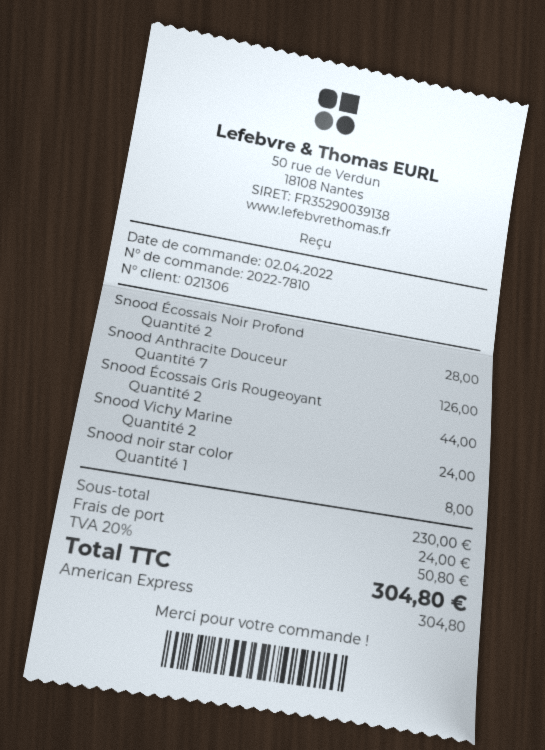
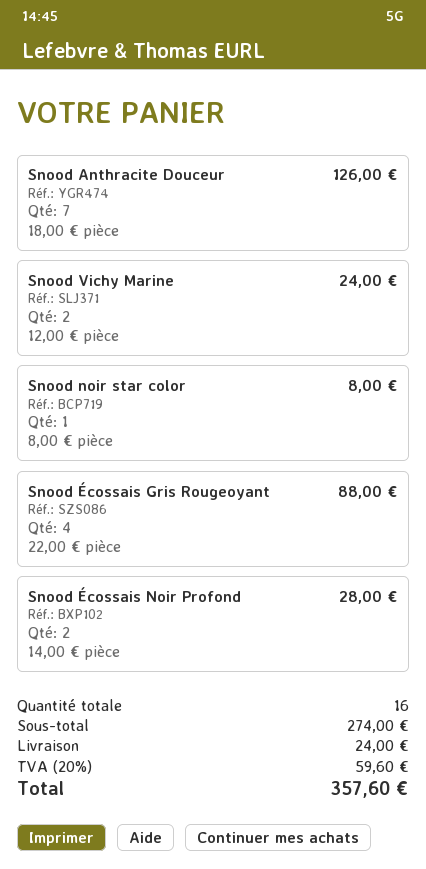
Snood Écossais Gris Rougeoyant: 2 for 44.00 -> 4 for 88.00
subtotal: 230.00 -> 274.00
tax: 20% = 50.80 -> 20% = 59.60
total: 304.80 -> 357.60

